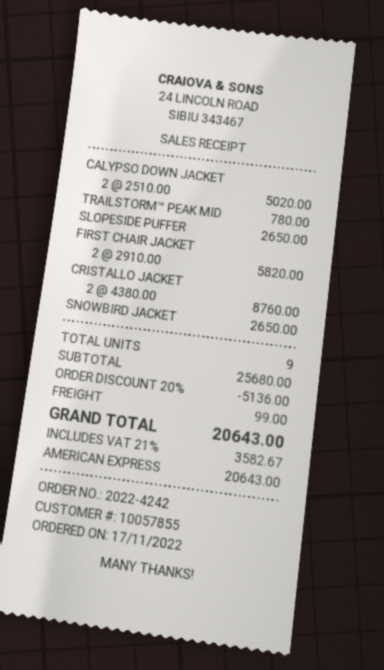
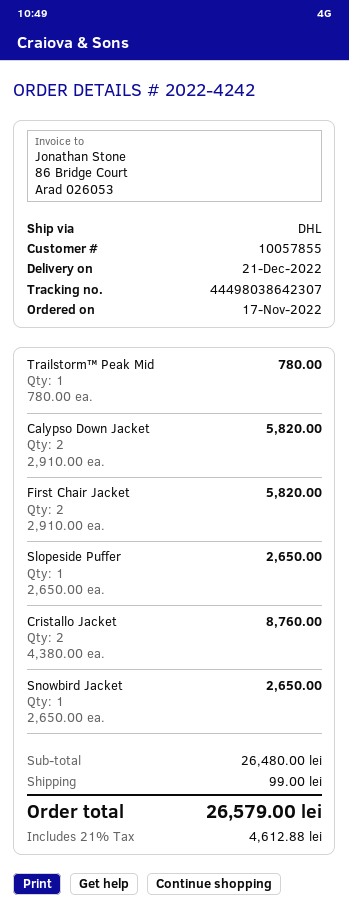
CALYPSO DOWN JACKET: 2 x 2510.00 = 5020.00 -> 2 x 2910.00 = 5820.00
subtotal: 25680.00 -> 26480.00
discount: 20% = 5136.00 -> none
tax: 21% = 3582.67 -> 21% = 4612.88
total: 20643.00 -> 26579.00

